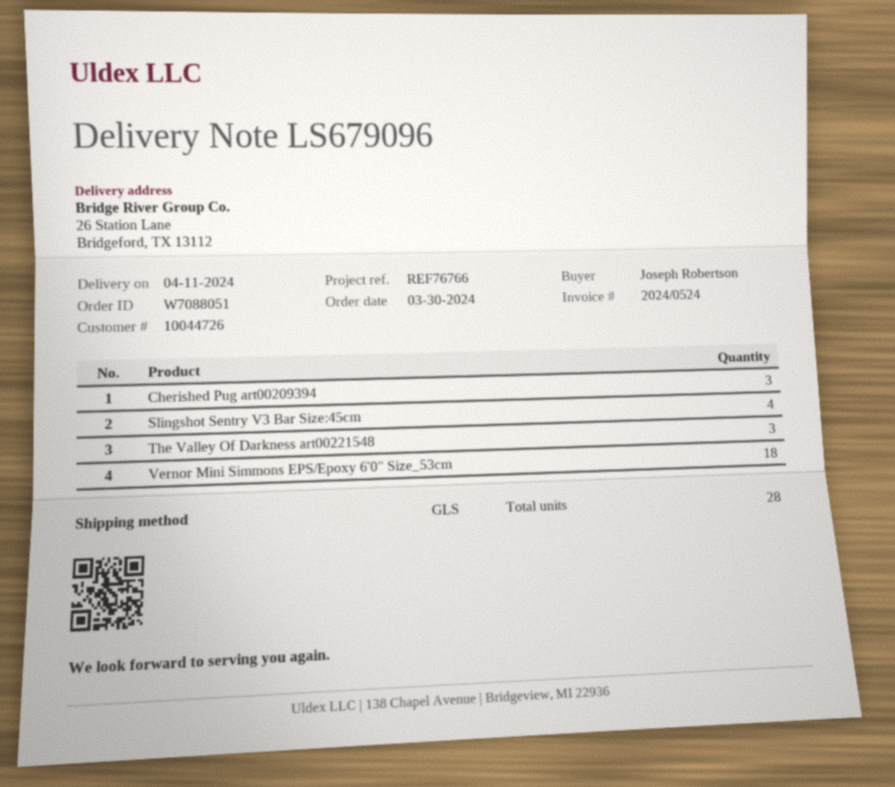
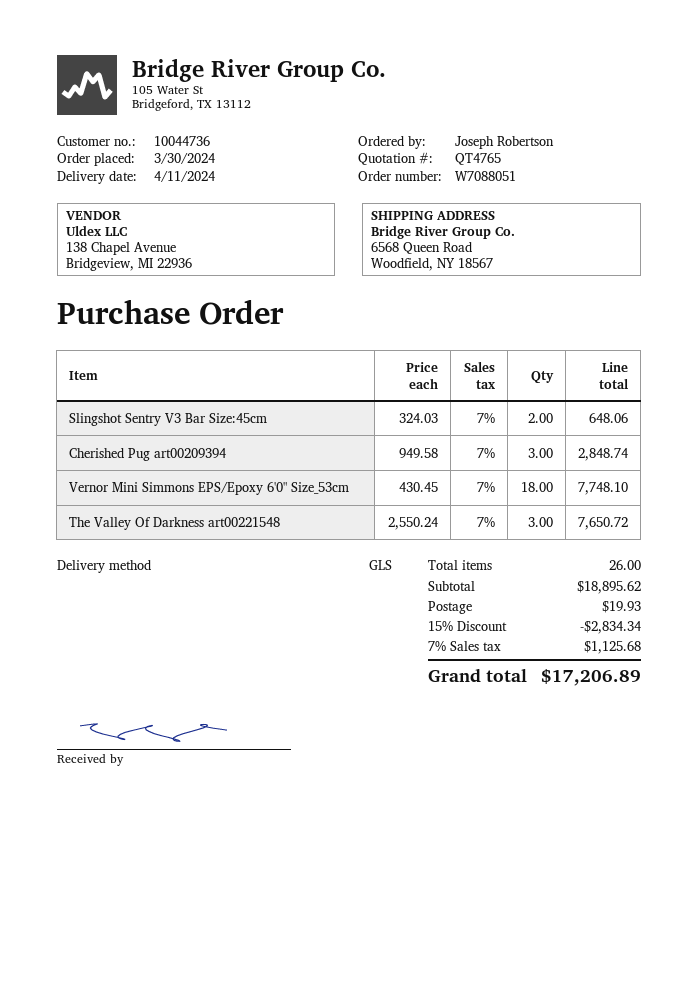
customer number: 10044726 -> 10044736
ship to: 26 Station Lane, Bridgeford, TX 13112 -> 6568 Queen Road, Woodfield, NY 18567
Slingshot Sentry V3 Bar Size:45cm: 4 -> 2
total quantity: 28 -> 26

